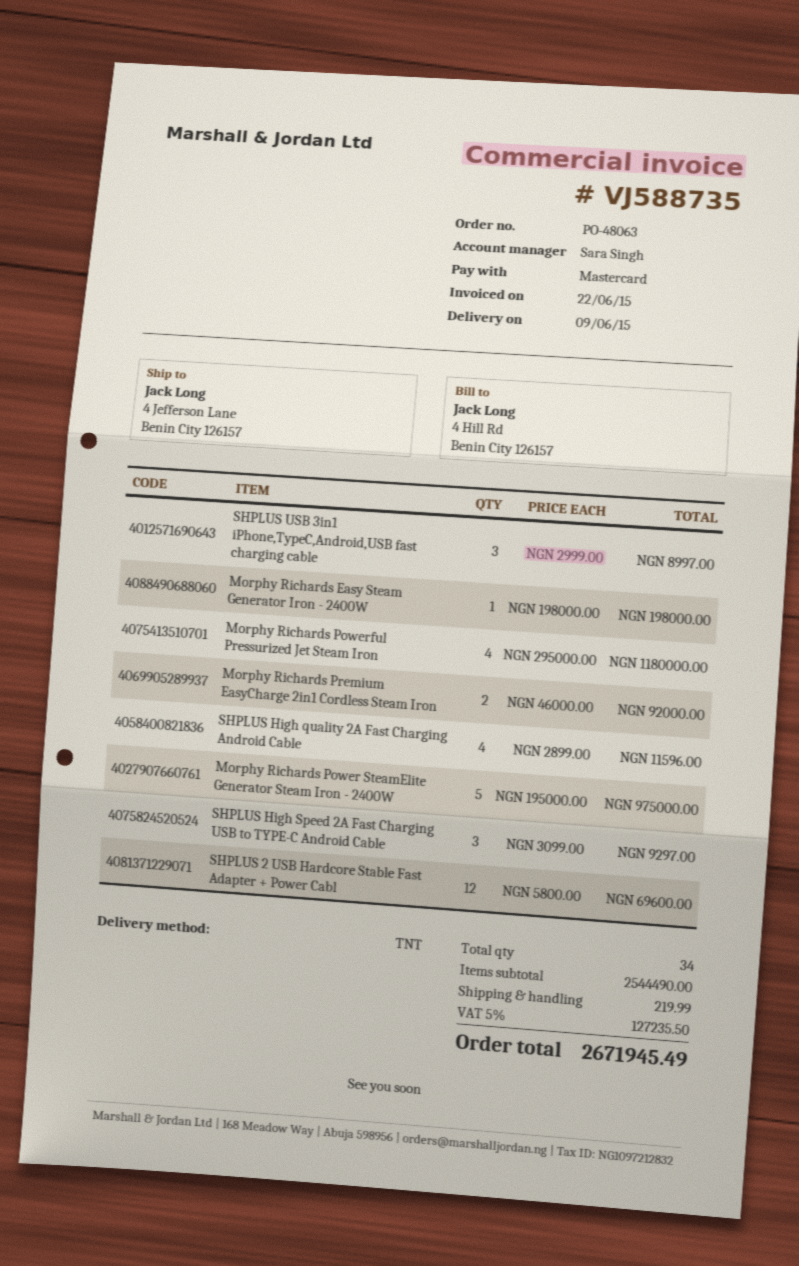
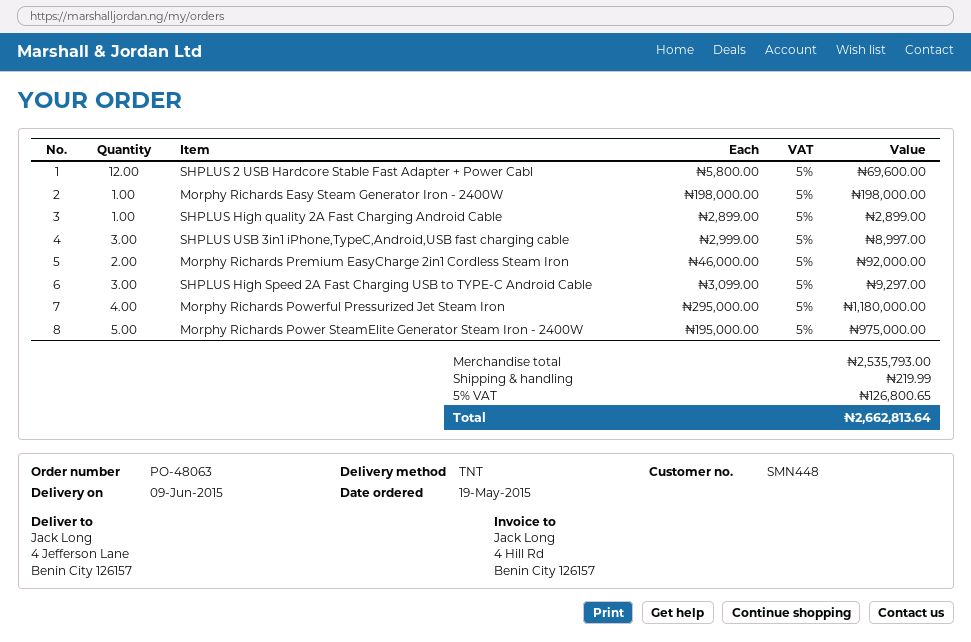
SHPLUS High quality 2A Fast Charging Android Cable: 4 x 2899.00 = 11596.00 -> 1 x 2899.00 = 2899.00
subtotal: 2544490.00 -> 2535793.00
tax: 5% = 127235.50 -> 5% = 126800.65
total: 2671945.49 -> 2662813.64

